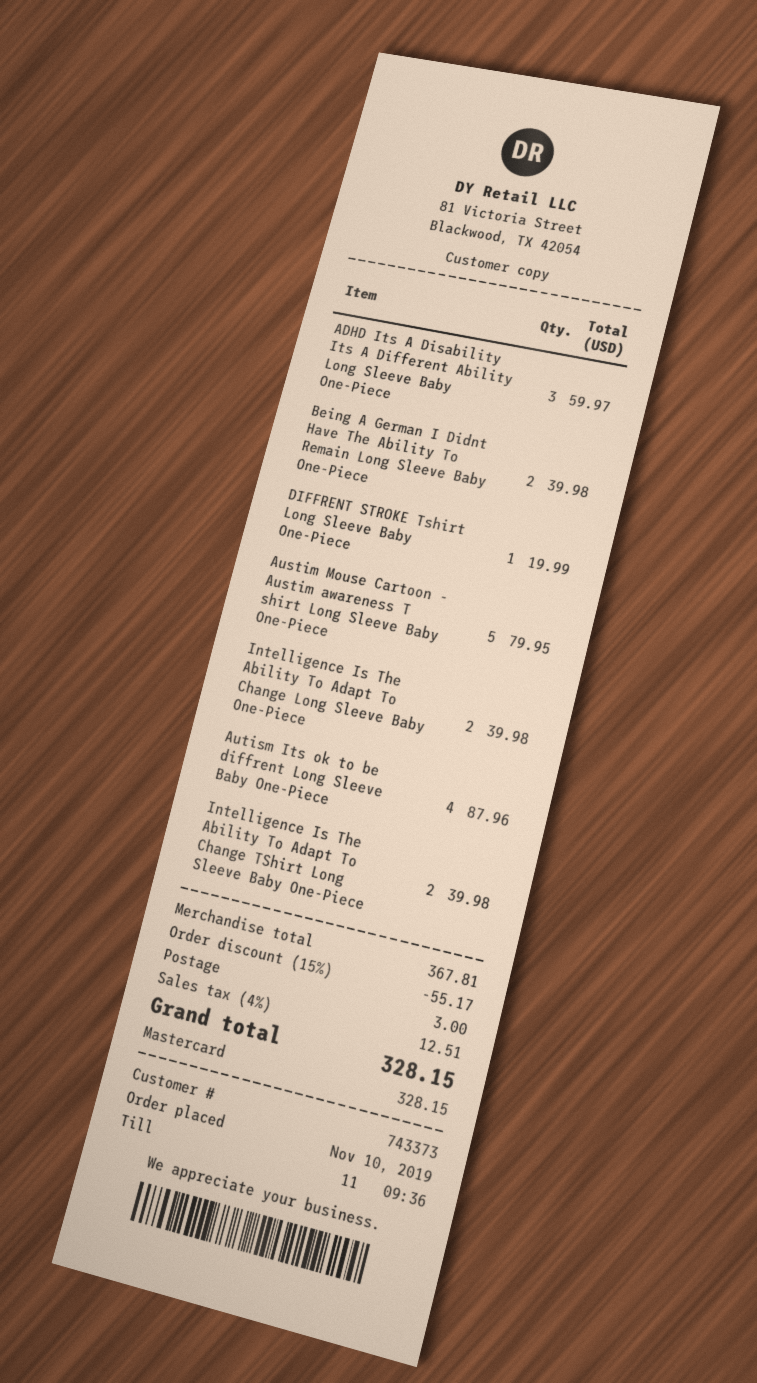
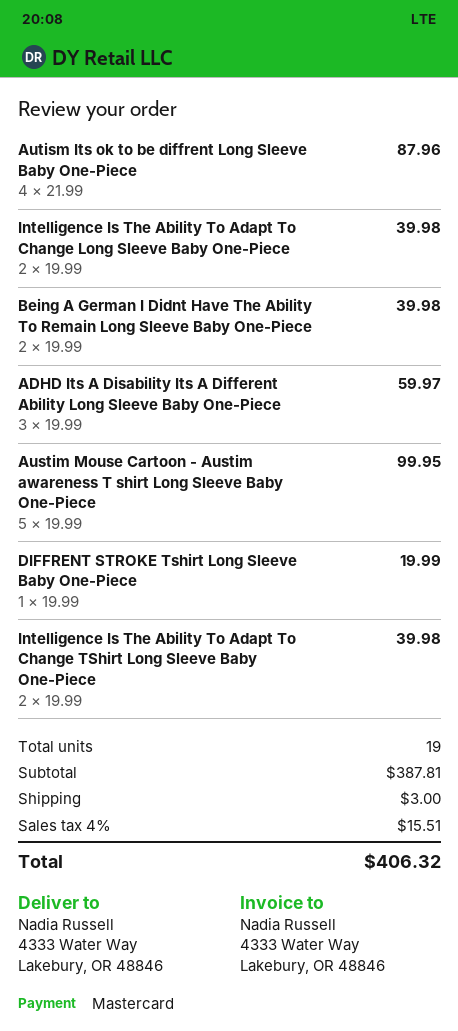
Austim Mouse Cartoon - Austim awareness T shirt Long Sleeve Baby One-Piece: 5 for 79.95 -> 5 for 99.95
subtotal: 367.81 -> 387.81
discount: 15% = 55.17 -> none
tax: 4% = 12.51 -> 4% = 15.51
total: 328.15 -> 406.32

